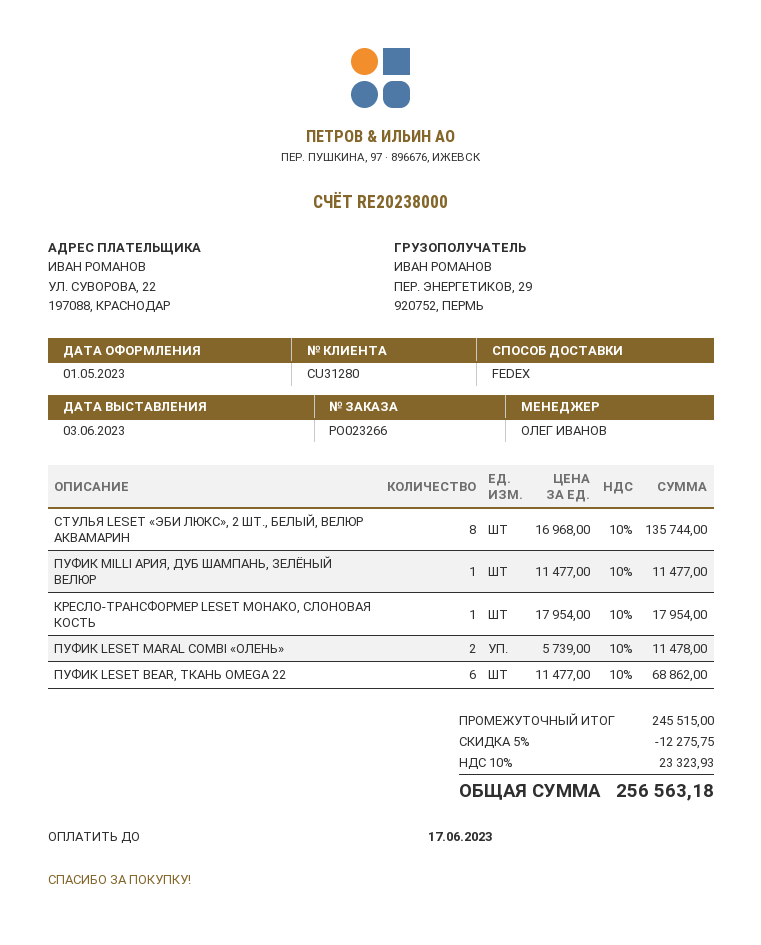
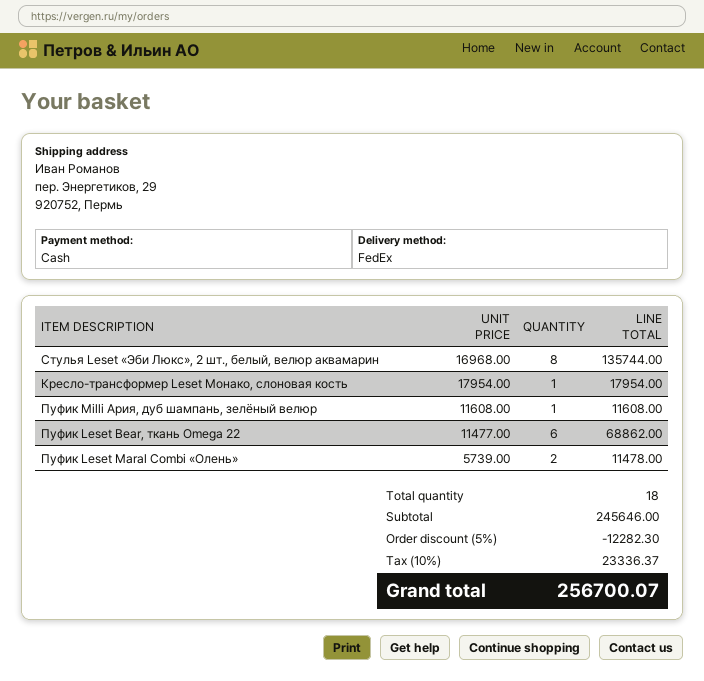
ПУФИК MILLI АРИЯ, ДУБ ШАМПАНЬ, ЗЕЛЁНЫЙ ВЕЛЮР: 1 x 11477.00 = 11477.00 -> 1 x 11608.00 = 11608.00
subtotal: 245515.00 -> 245646.00
discount: 5% = 12275.75 -> 5% = 12282.30
tax: 10% = 23323.93 -> 10% = 23336.37
total: 256563.18 -> 256700.07

